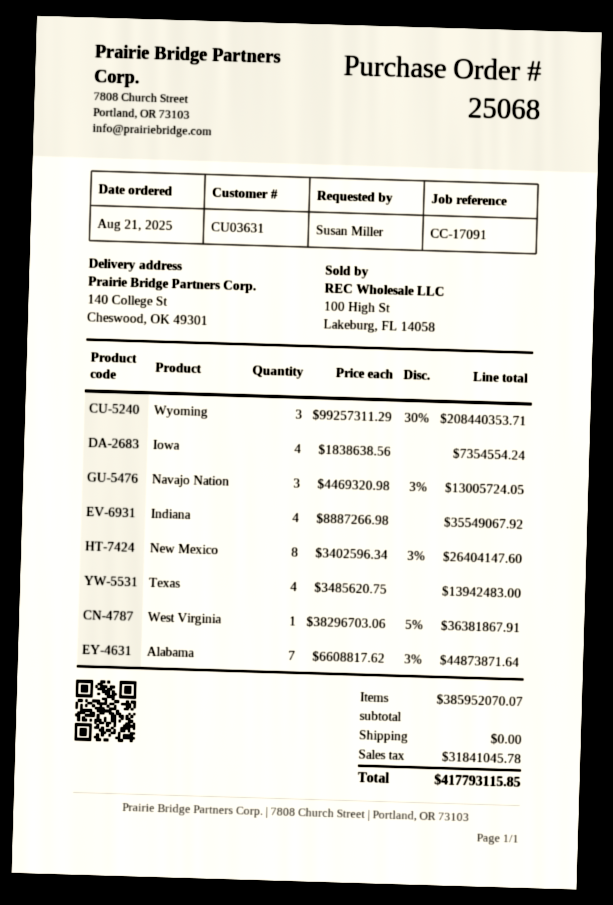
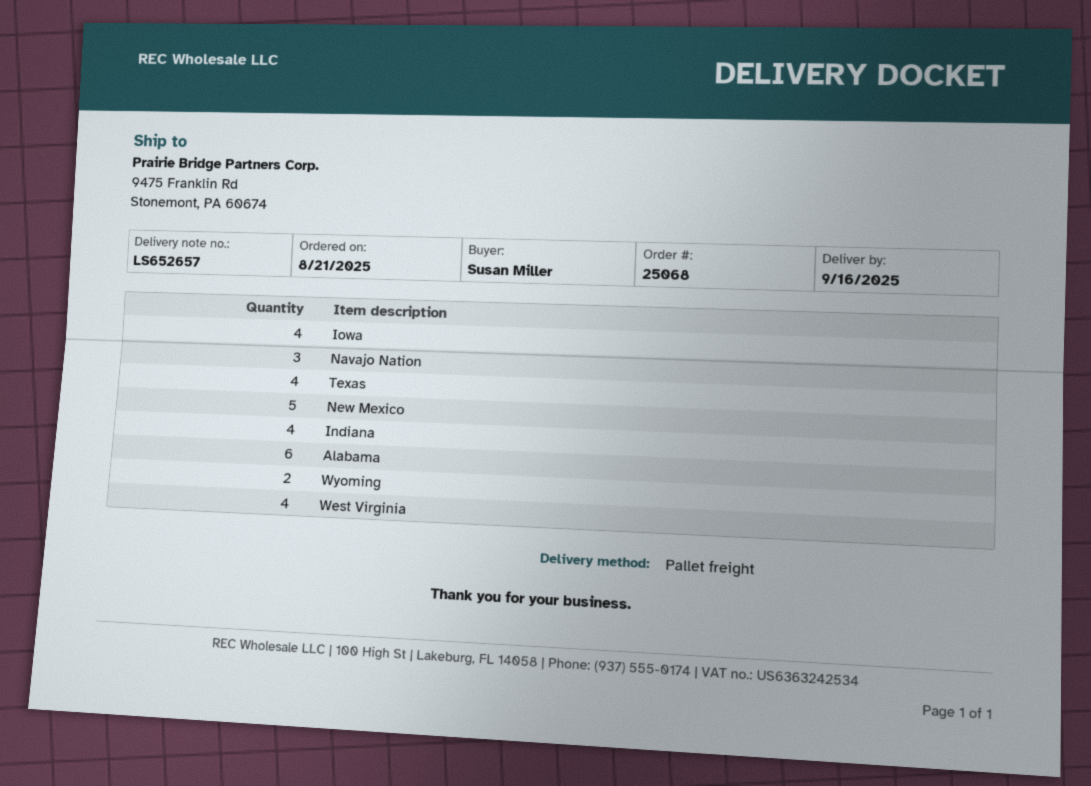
ship to: 140 College St, Cheswood, OK 49301 -> 9475 Franklin Rd, Stonemont, PA 60674
Wyoming: 3 -> 2
New Mexico: 8 -> 5
West Virginia: 1 -> 4
Alabama: 7 -> 6

